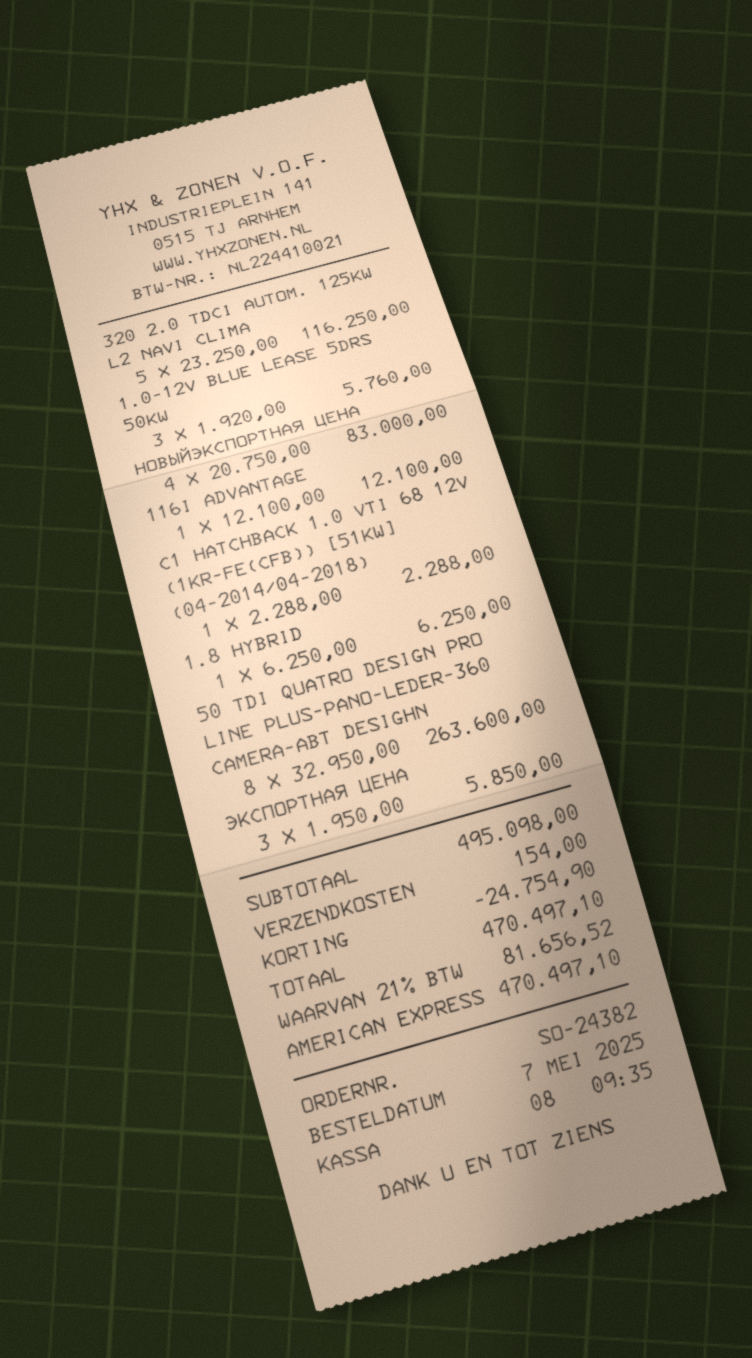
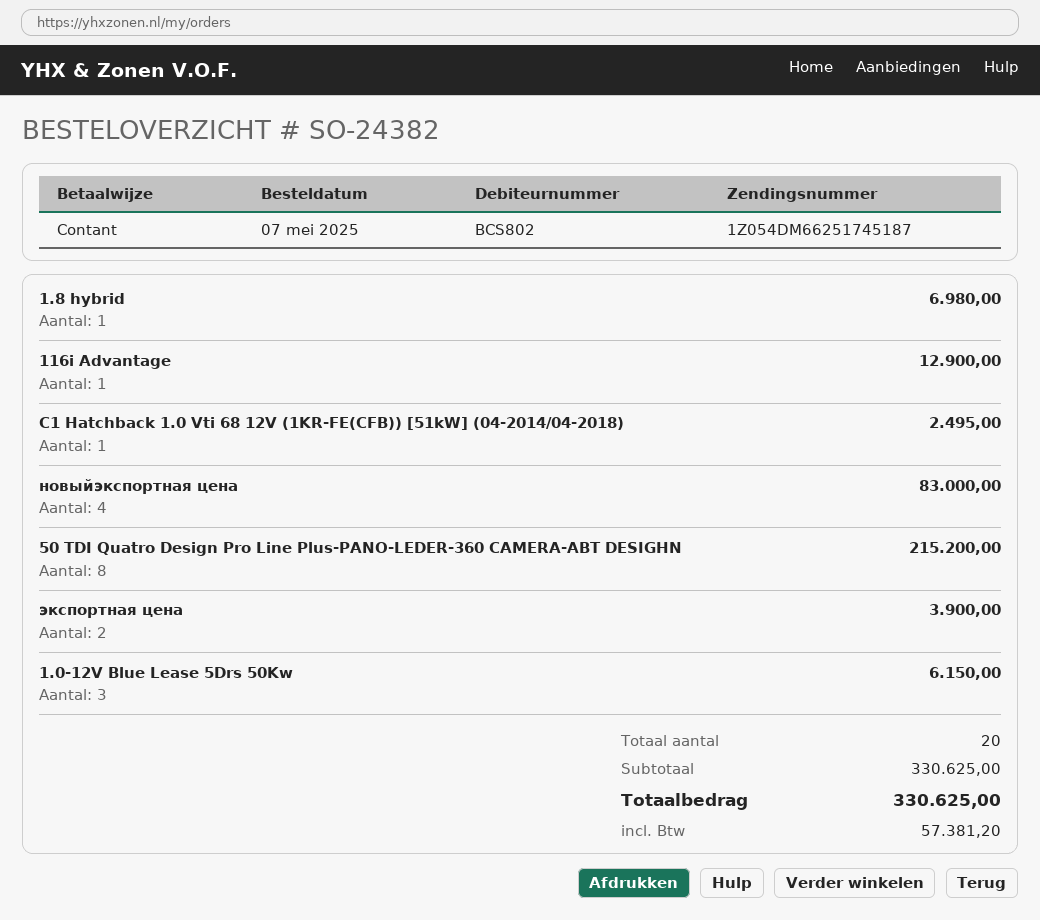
payment method: American Express -> cash
320 2.0 TDCI AUTOM. 125KW L2 NAVI CLIMA: 5 for 116250.00 -> none
1.0-12V BLUE LEASE 5DRS 50KW: 3 for 5760.00 -> 3 for 6150.00
116I ADVANTAGE: 1 for 12100.00 -> 1 for 12900.00
C1 HATCHBACK 1.0 VTI 68 12V (1KR-FE(CFB)) [51KW] (04-2014/04-2018): 1 for 2288.00 -> 1 for 2495.00
1.8 HYBRID: 1 for 6250.00 -> 1 for 6980.00
50 TDI QUATRO DESIGN PRO LINE PLUS-PANO-LEDER-360 CAMERA-ABT DESIGHN: 8 for 263600.00 -> 8 for 215200.00
ЭКСПОРТНАЯ ЦЕНА: 3 for 5850.00 -> 2 for 3900.00
subtotal: 495098.00 -> 330625.00
discount: 24754.90 -> none
shipping: 154.00 -> none
tax: 81656.52 -> 57381.20
total: 470497.10 -> 330625.00

